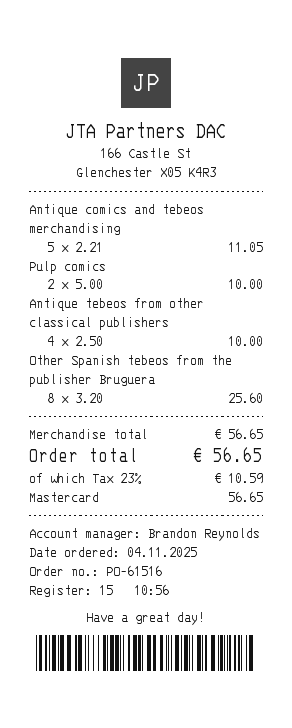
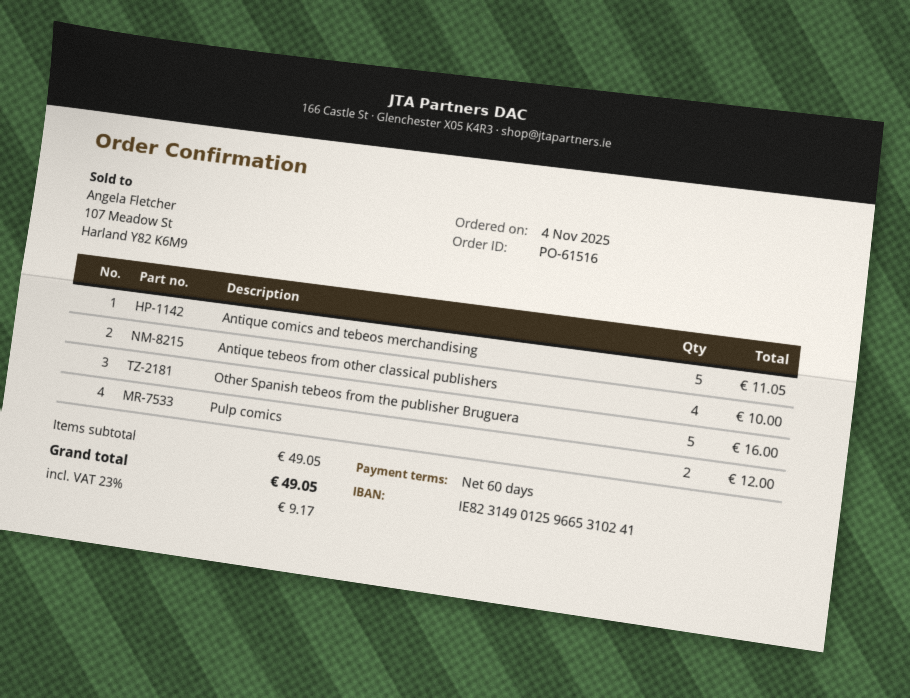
Pulp comics: 2 for 10.00 -> 2 for 12.00
Other Spanish tebeos from the publisher Bruguera: 8 for 25.60 -> 5 for 16.00
subtotal: 56.65 -> 49.05
tax: 23% = 10.59 -> 23% = 9.17
total: 56.65 -> 49.05

